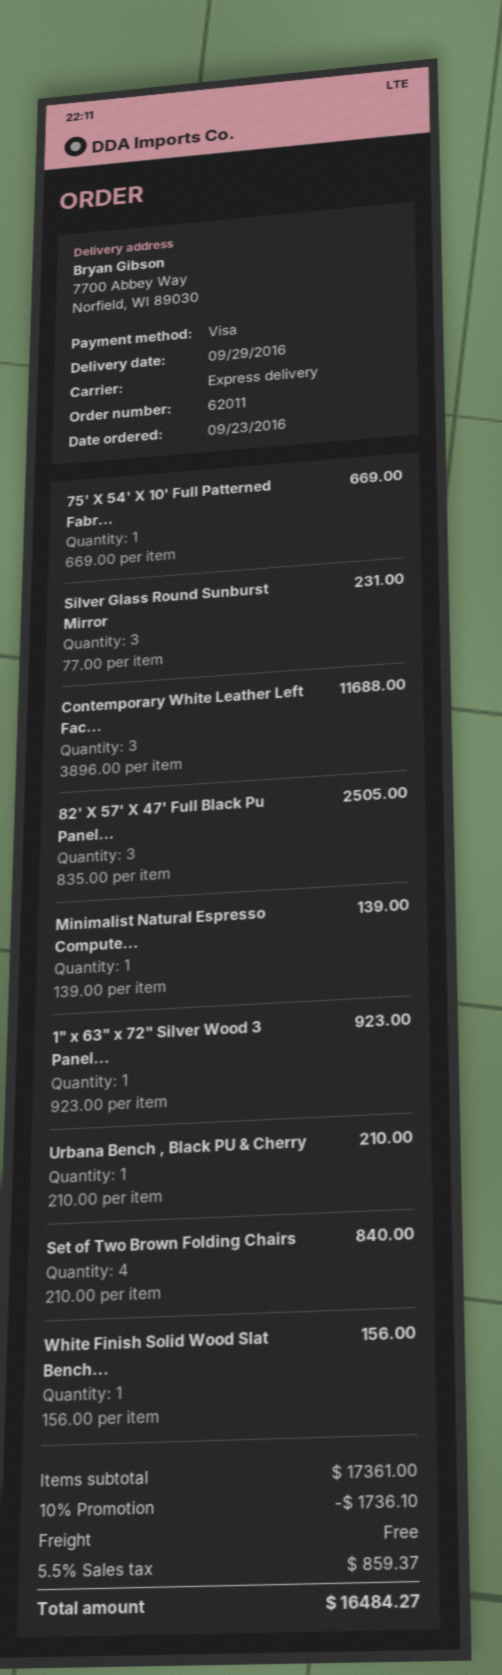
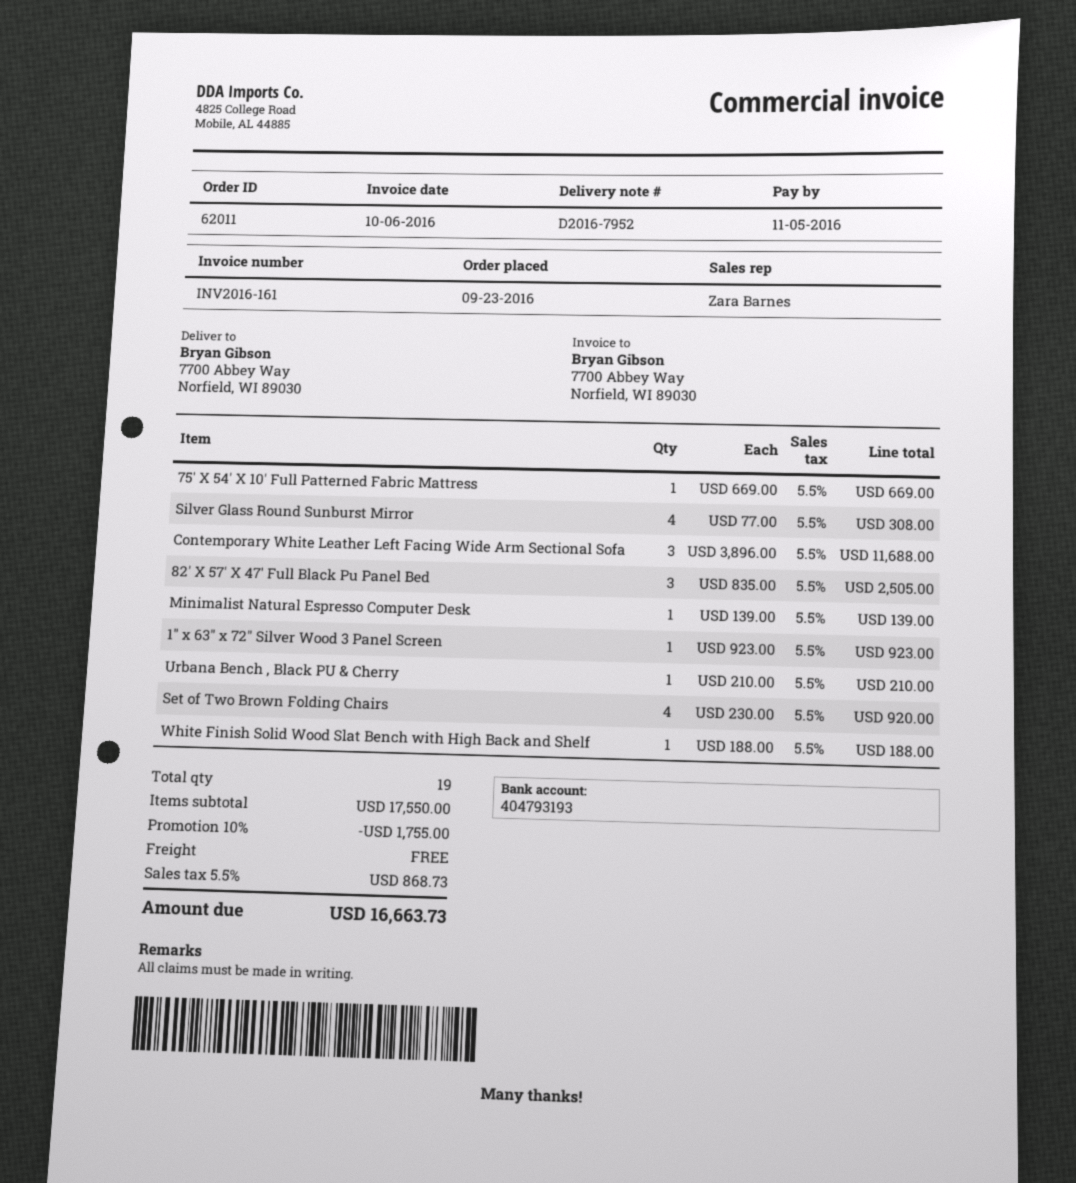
Silver Glass Round Sunburst Mirror: 3 x 77.00 = 231.00 -> 4 x 77.00 = 308.00
Set of Two Brown Folding Chairs: 4 x 210.00 = 840.00 -> 4 x 230.00 = 920.00
White Finish Solid Wood Slat Bench...: 1 x 156.00 = 156.00 -> 1 x 188.00 = 188.00
subtotal: 17361.00 -> 17550.00
discount: 10% = 1736.10 -> 10% = 1755.00
tax: 5.5% = 859.37 -> 5.5% = 868.73
total: 16484.27 -> 16663.73

